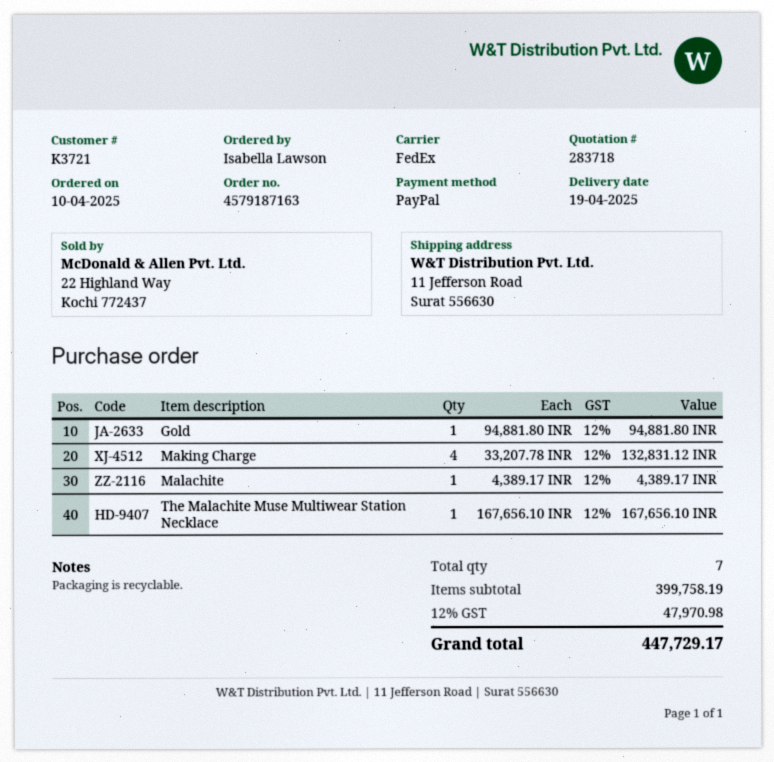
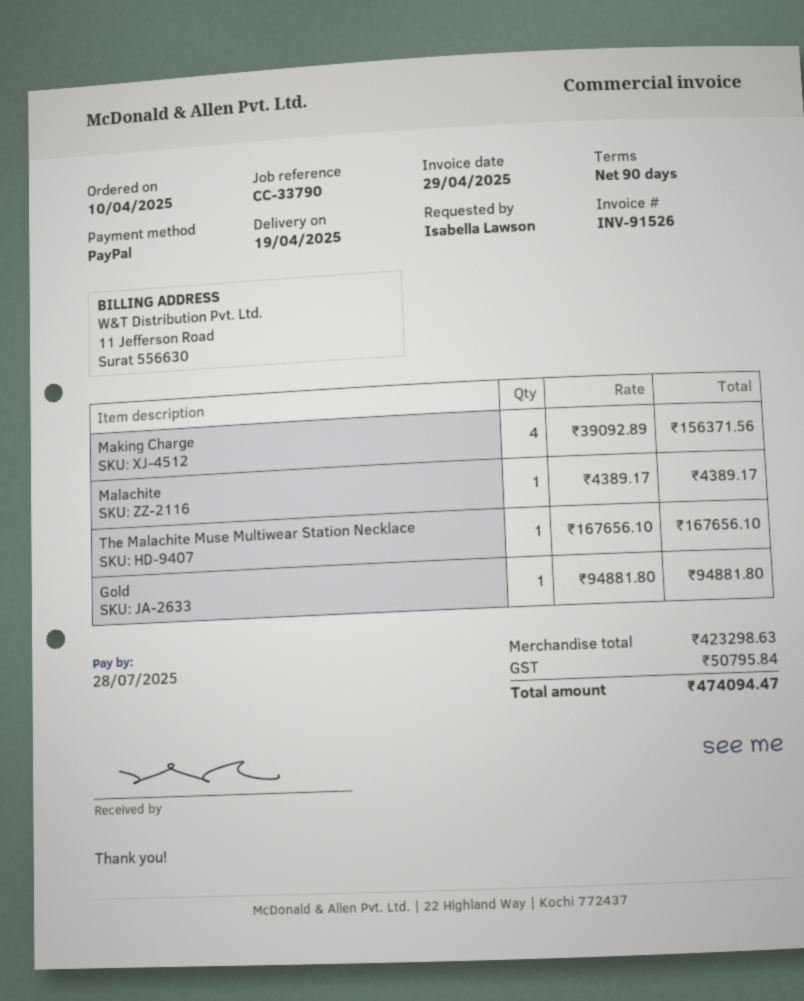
Making Charge: 4 x 33207.78 = 132831.12 -> 4 x 39092.89 = 156371.56
subtotal: 399758.19 -> 423298.63
tax: 47970.98 -> 50795.84
total: 447729.17 -> 474094.47

